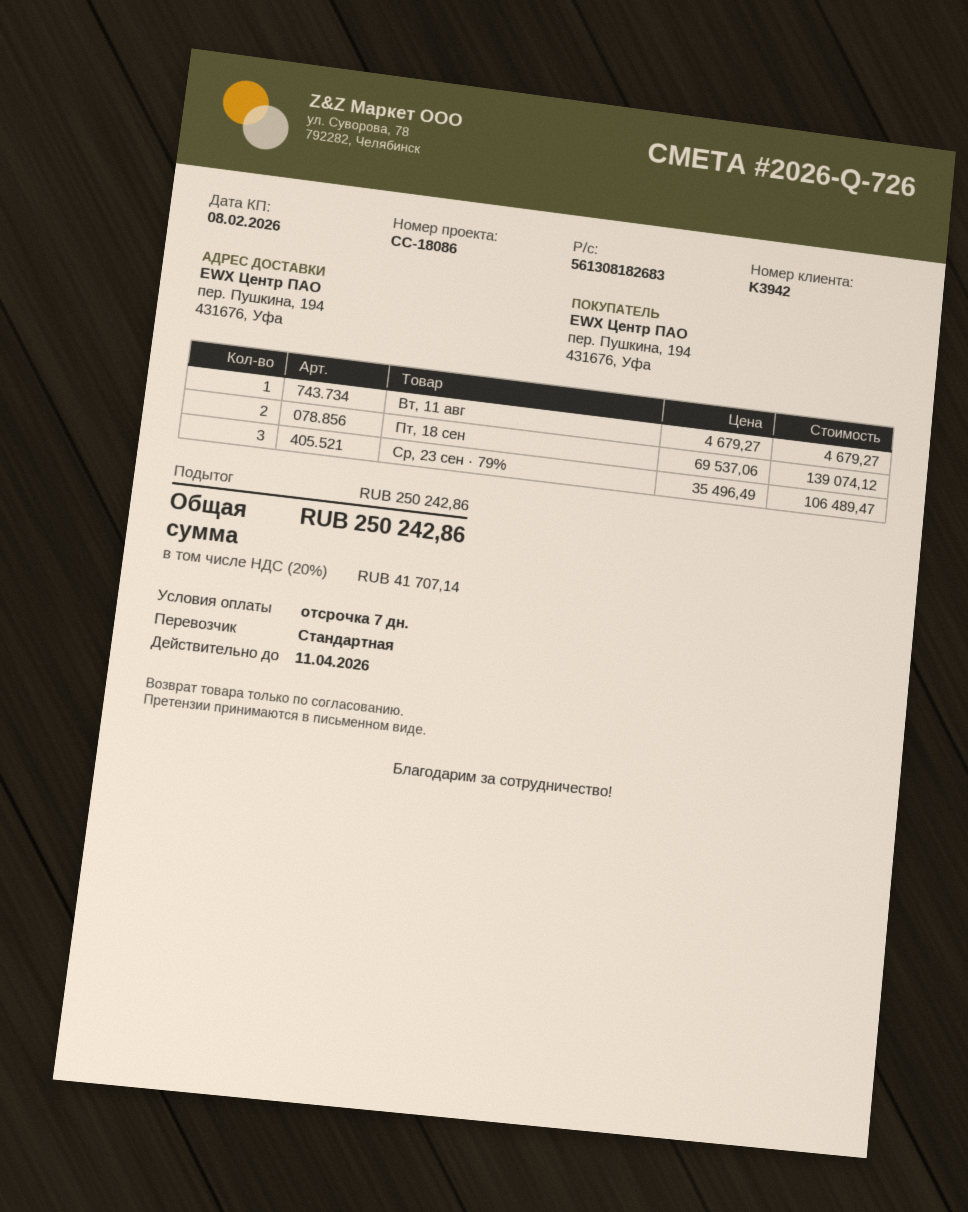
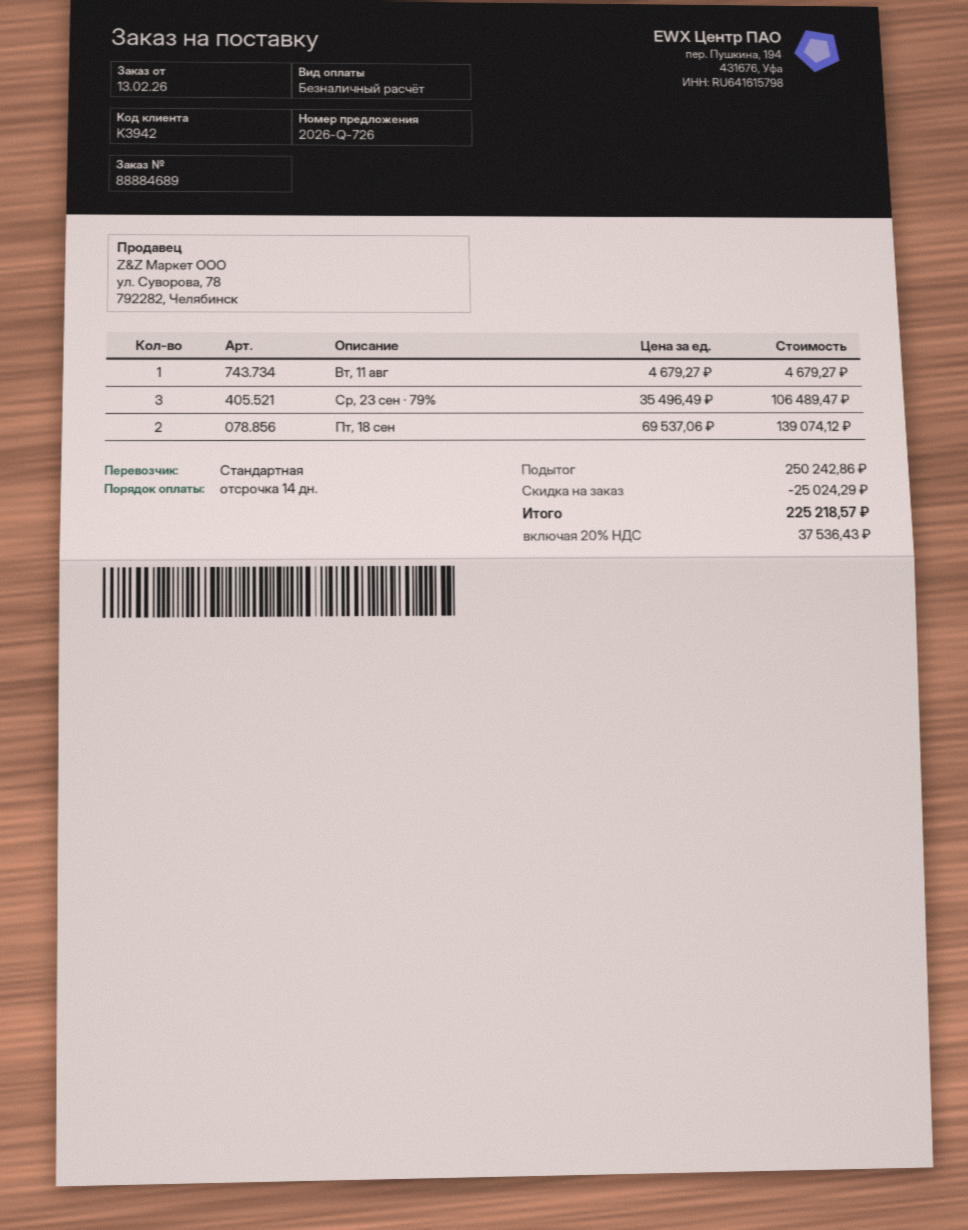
payment terms: 7 days -> 14 days
discount: none -> 25024.29
tax: 20% = 41707.14 -> 20% = 37536.43
total: 250242.86 -> 225218.57

